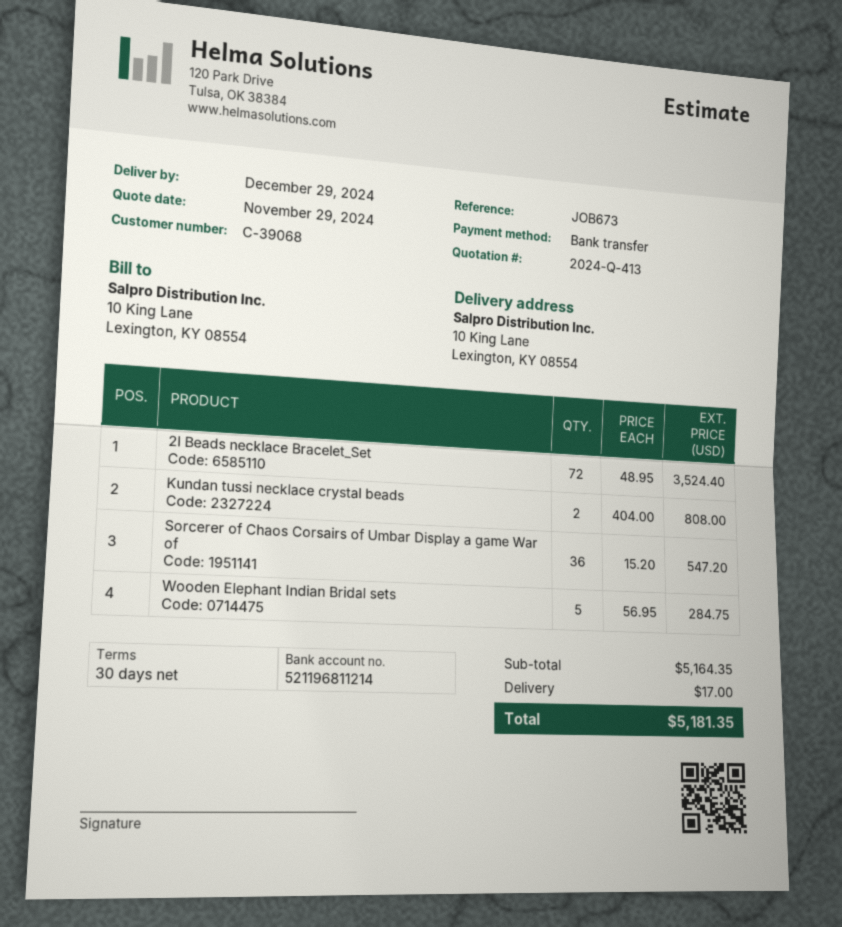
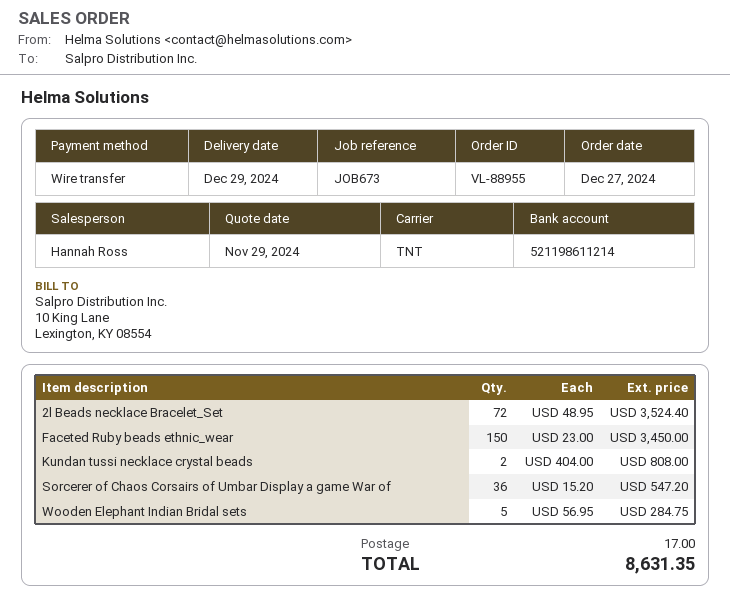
bank account: 521196811214 -> 521198611214
Faceted Ruby beads ethnic_wear: none -> 150 x 23.00 = 3450.00
total: 5181.35 -> 8631.35

